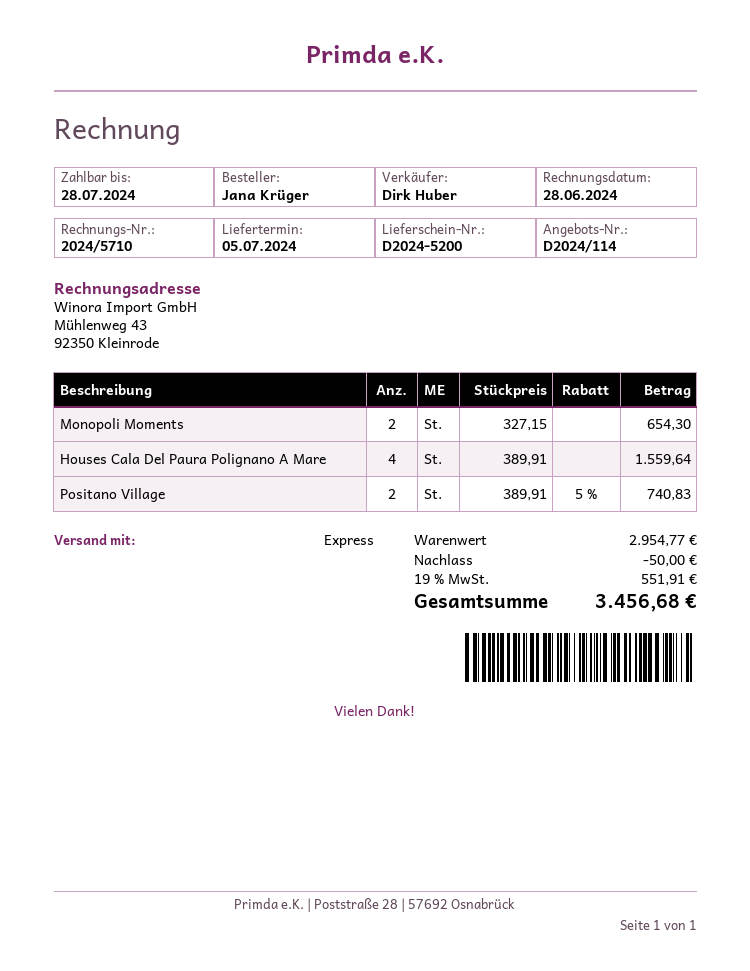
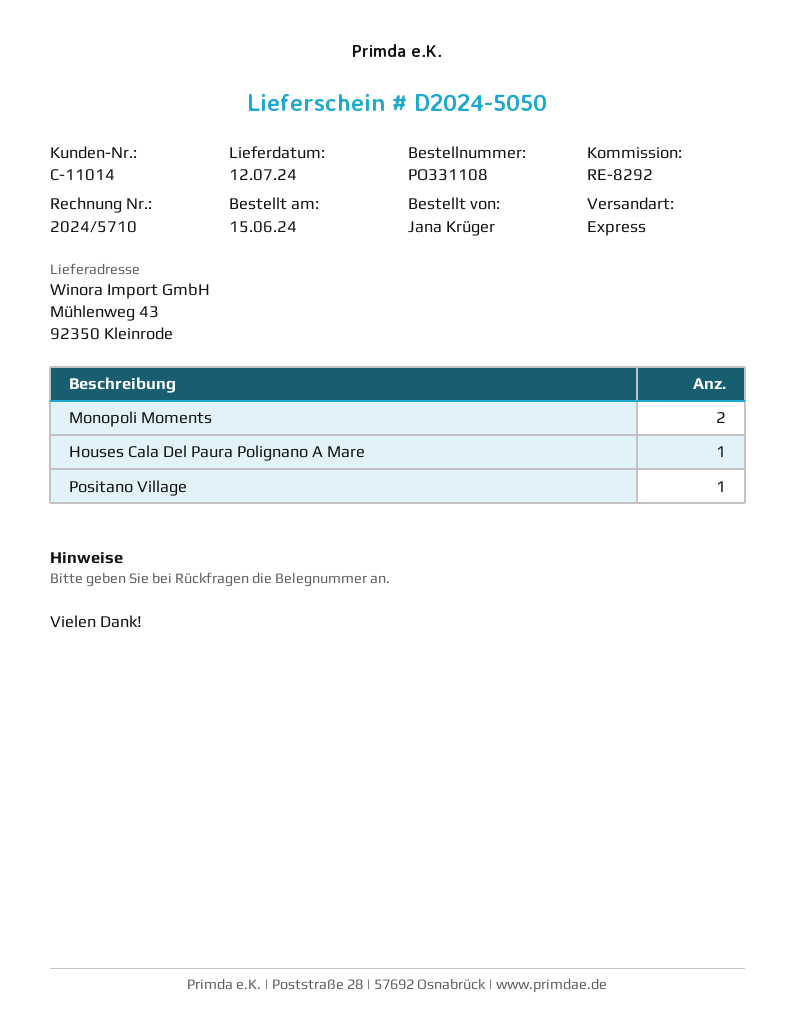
delivery note number: D2024-5200 -> D2024-5050
delivery date: 2024-07-05 -> 2024-07-12
Houses Cala Del Paura Polignano A Mare: 4 -> 1
Positano Village: 2 -> 1

